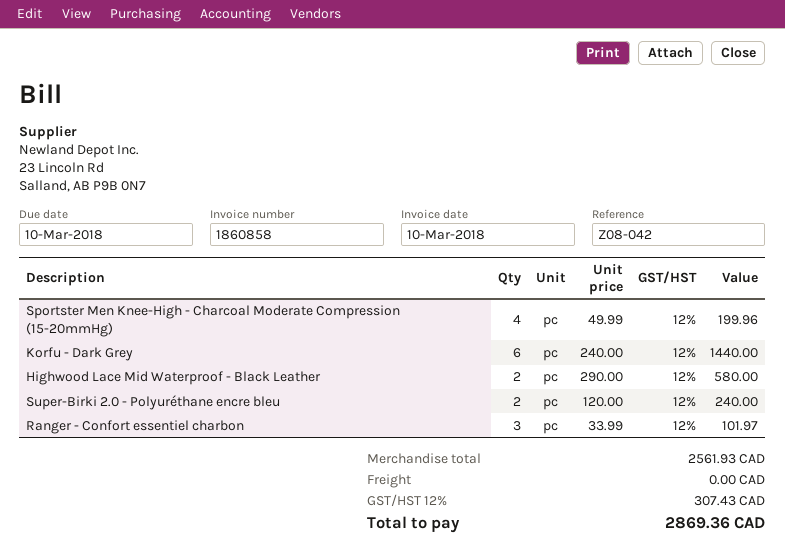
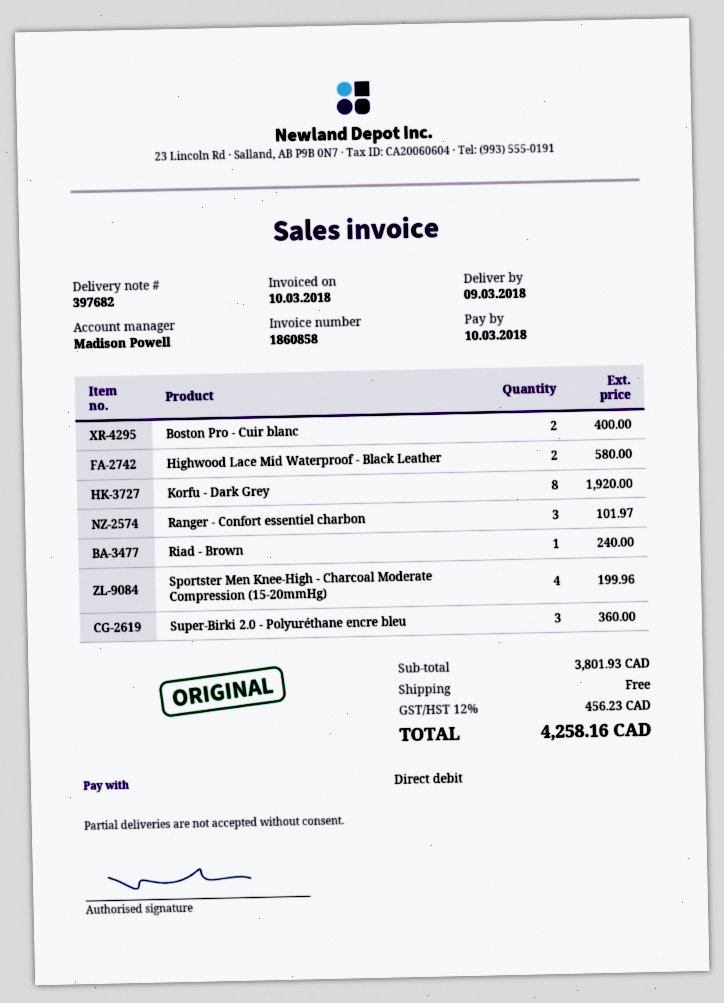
Korfu - Dark Grey: 6 for 1440.00 -> 8 for 1920.00
Super-Birki 2.0 - Polyuréthane encre bleu: 2 for 240.00 -> 3 for 360.00
Boston Pro - Cuir blanc: none -> 2 for 400.00
Riad - Brown: none -> 1 for 240.00
subtotal: 2561.93 -> 3801.93
tax: 12% = 307.43 -> 12% = 456.23
total: 2869.36 -> 4258.16

